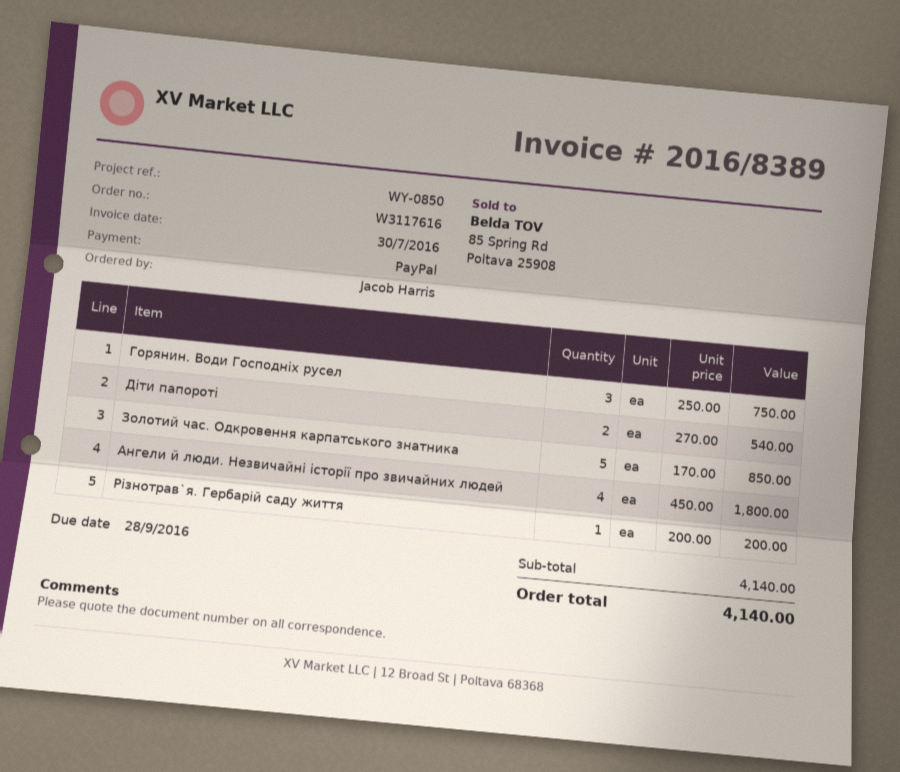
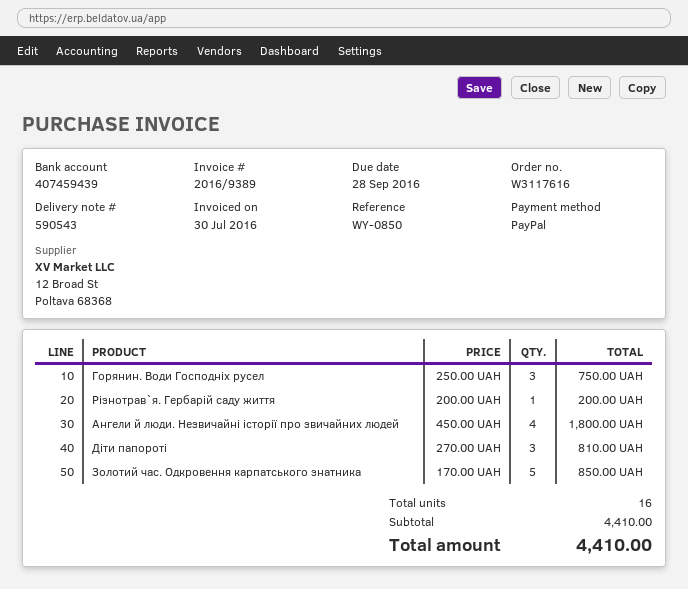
invoice number: 2016/8389 -> 2016/9389
Діти папороті: 2 x 270.00 = 540.00 -> 3 x 270.00 = 810.00
subtotal: 4140.00 -> 4410.00
total: 4140.00 -> 4410.00

